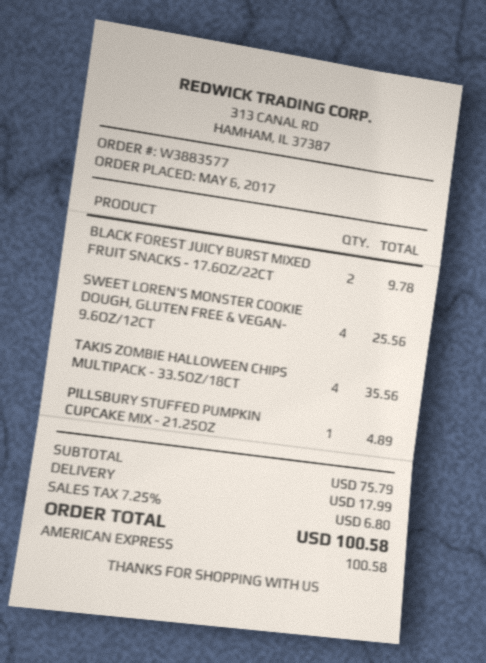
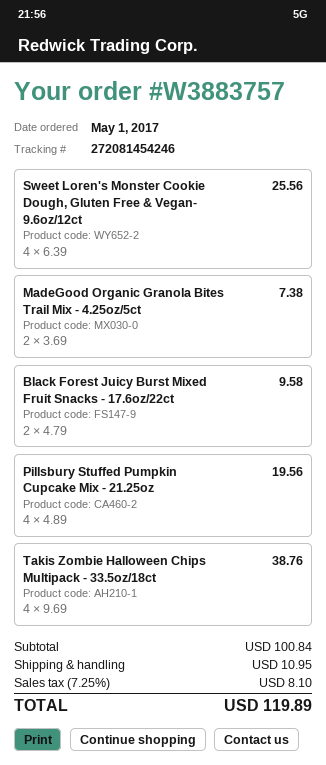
order number: W3883577 -> W3883757
order date: 2017-05-06 -> 2017-05-01
BLACK FOREST JUICY BURST MIXED FRUIT SNACKS - 17.6OZ/22CT: 2 for 9.78 -> 2 for 9.58
TAKIS ZOMBIE HALLOWEEN CHIPS MULTIPACK - 33.5OZ/18CT: 4 for 35.56 -> 4 for 38.76
PILLSBURY STUFFED PUMPKIN CUPCAKE MIX - 21.25OZ: 1 for 4.89 -> 4 for 19.56
MadeGood Organic Granola Bites Trail Mix - 4.25oz/5ct: none -> 2 for 7.38
subtotal: 75.79 -> 100.84
shipping: 17.99 -> 10.95
tax: 7.25% = 6.80 -> 7.25% = 8.10
total: 100.58 -> 119.89

